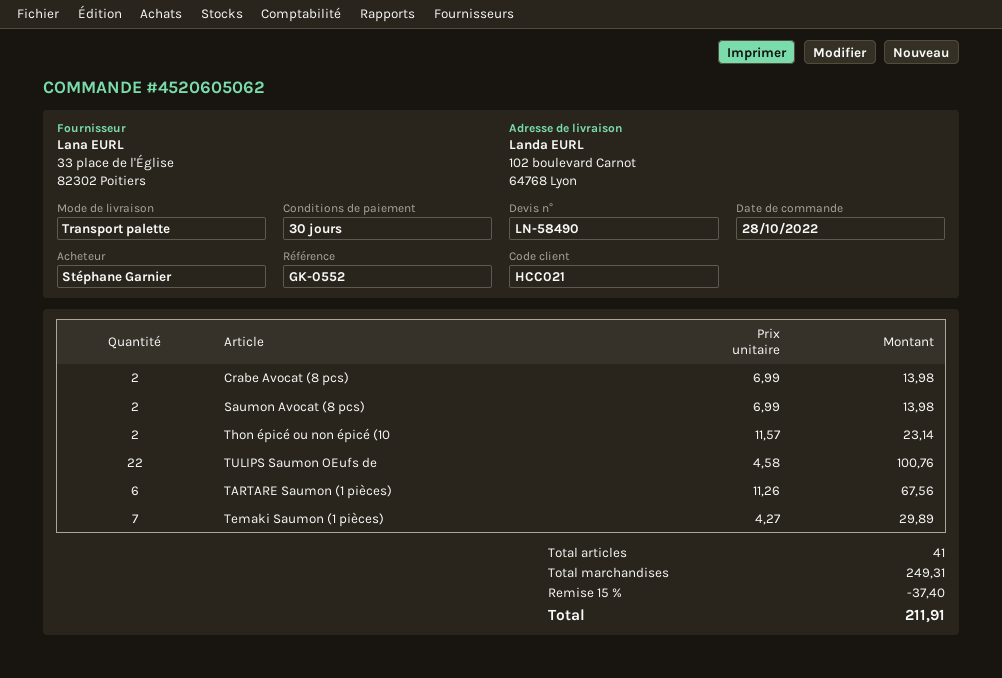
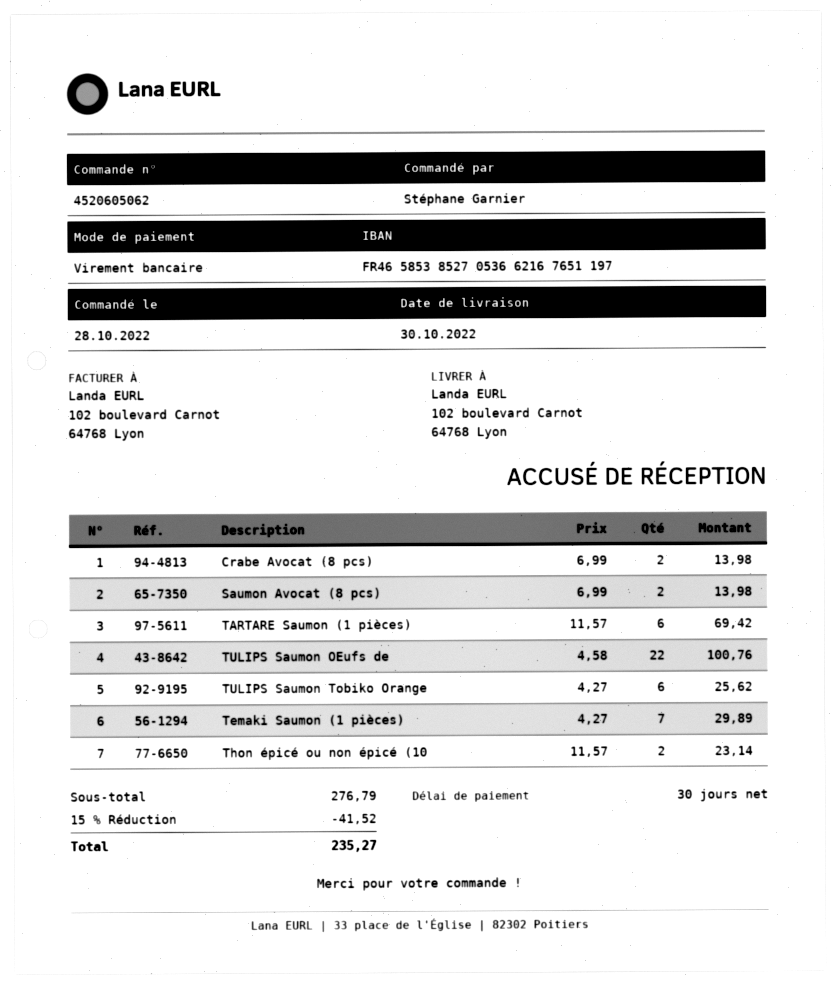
TARTARE Saumon (1 pièces): 6 x 11.26 = 67.56 -> 6 x 11.57 = 69.42
TULIPS Saumon Tobiko Orange: none -> 6 x 4.27 = 25.62
subtotal: 249.31 -> 276.79
discount: 15% = 37.40 -> 15% = 41.52
total: 211.91 -> 235.27

